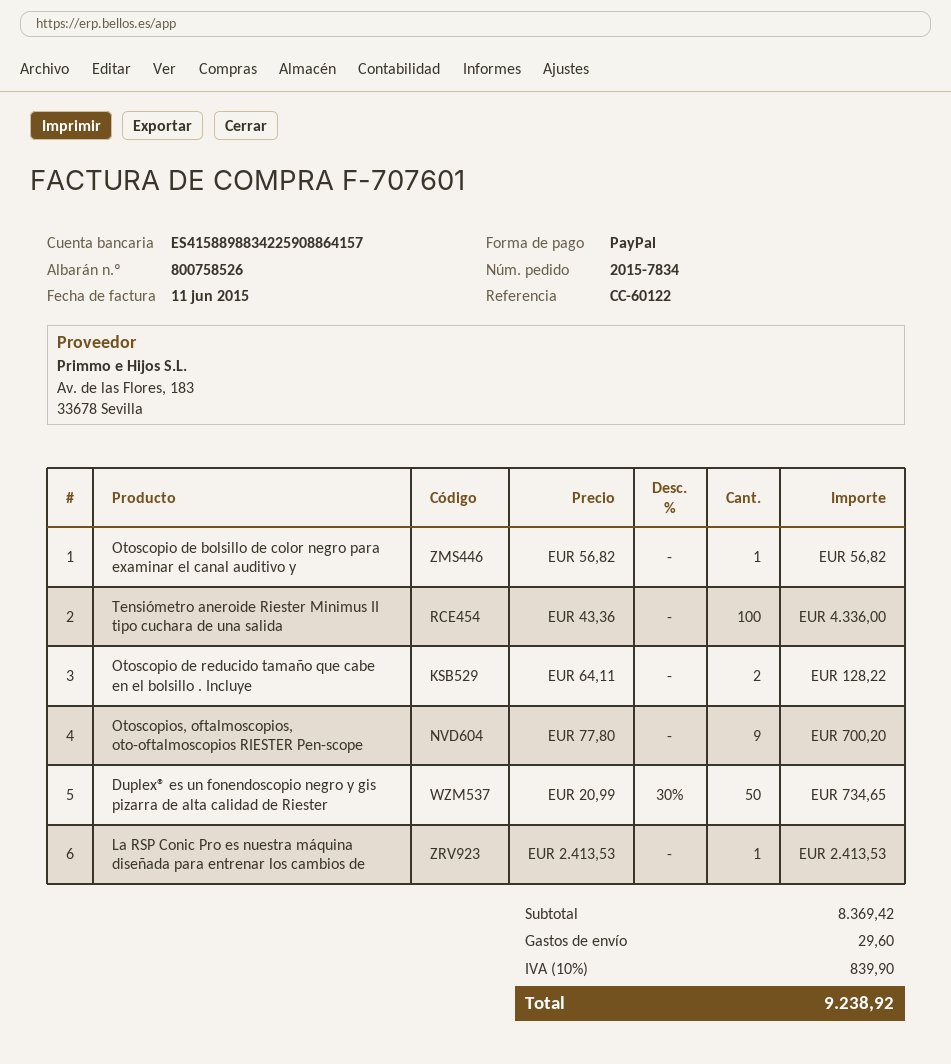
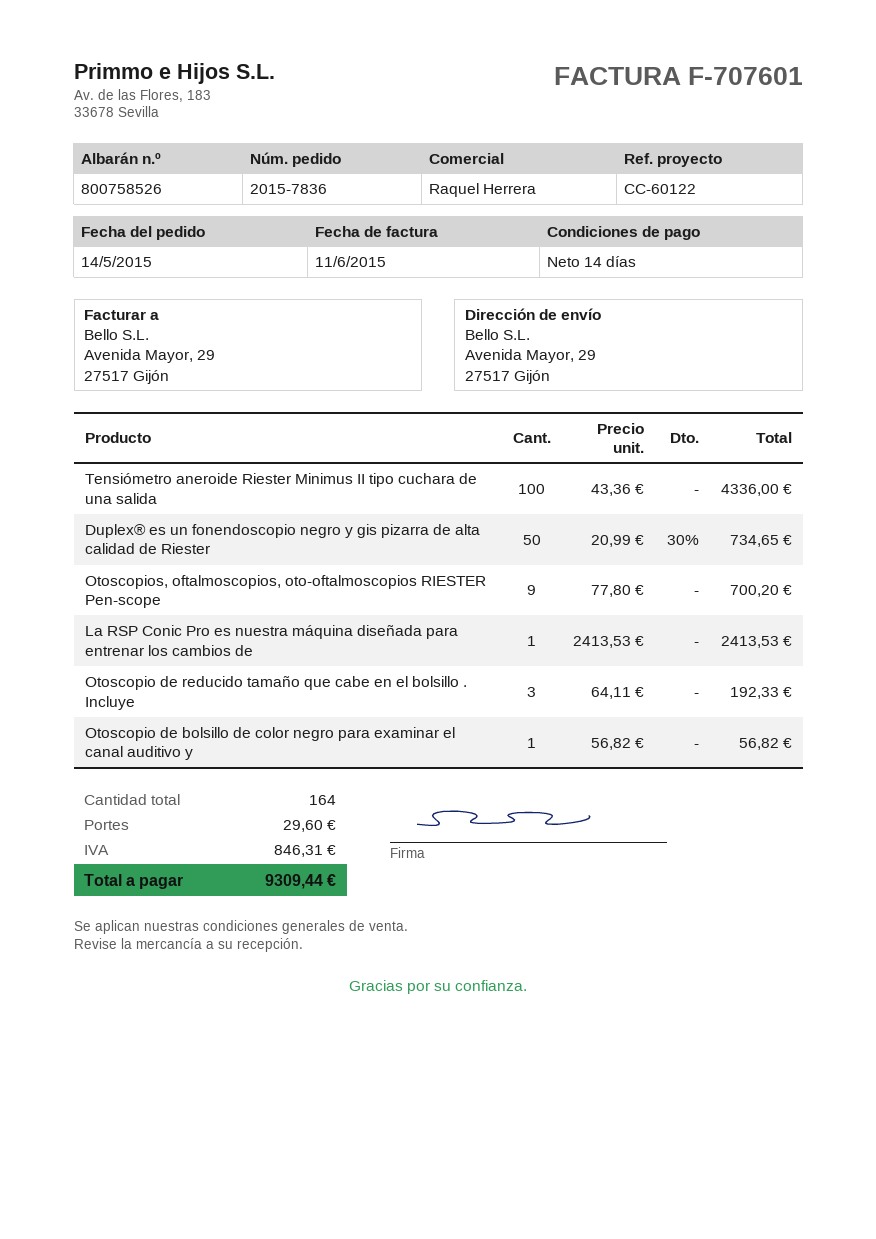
order number: 2015-7834 -> 2015-7836
Otoscopio de reducido tamaño que cabe en el bolsillo . Incluye: 2 x 64.11 = 128.22 -> 3 x 64.11 = 192.33
tax: 839.90 -> 846.31
total: 9238.92 -> 9309.44

